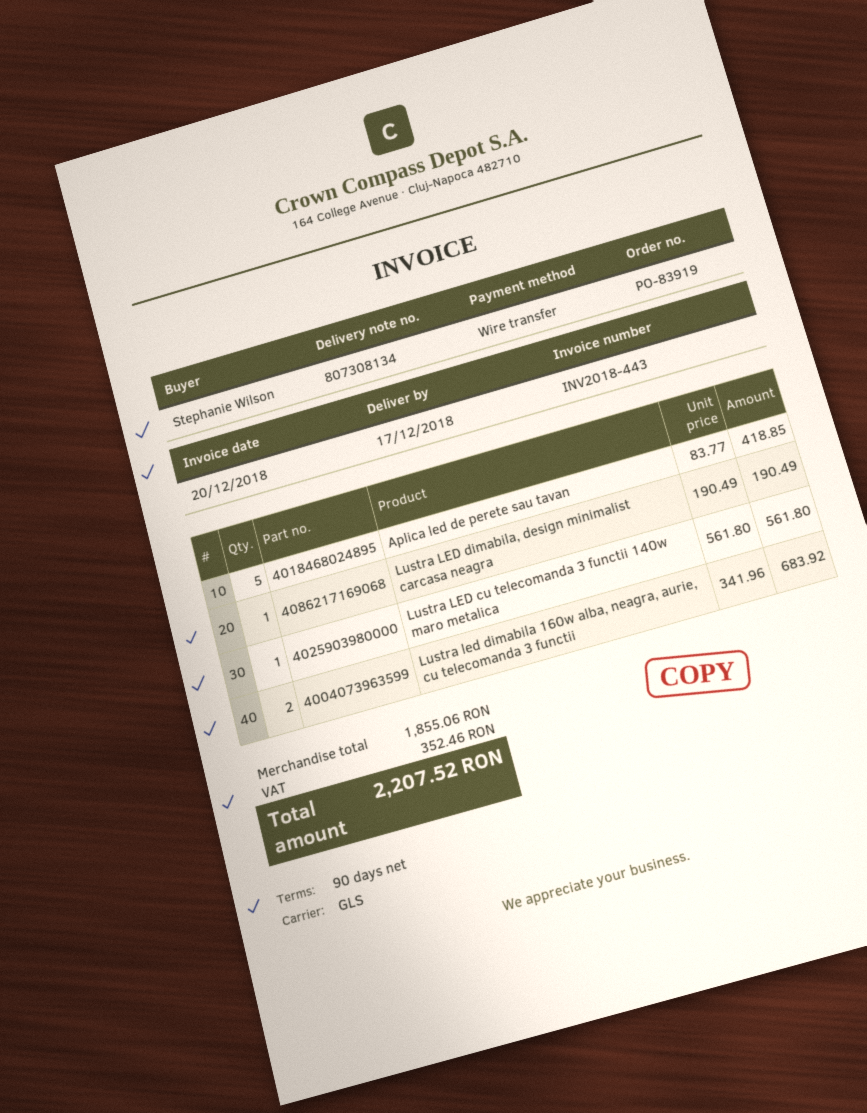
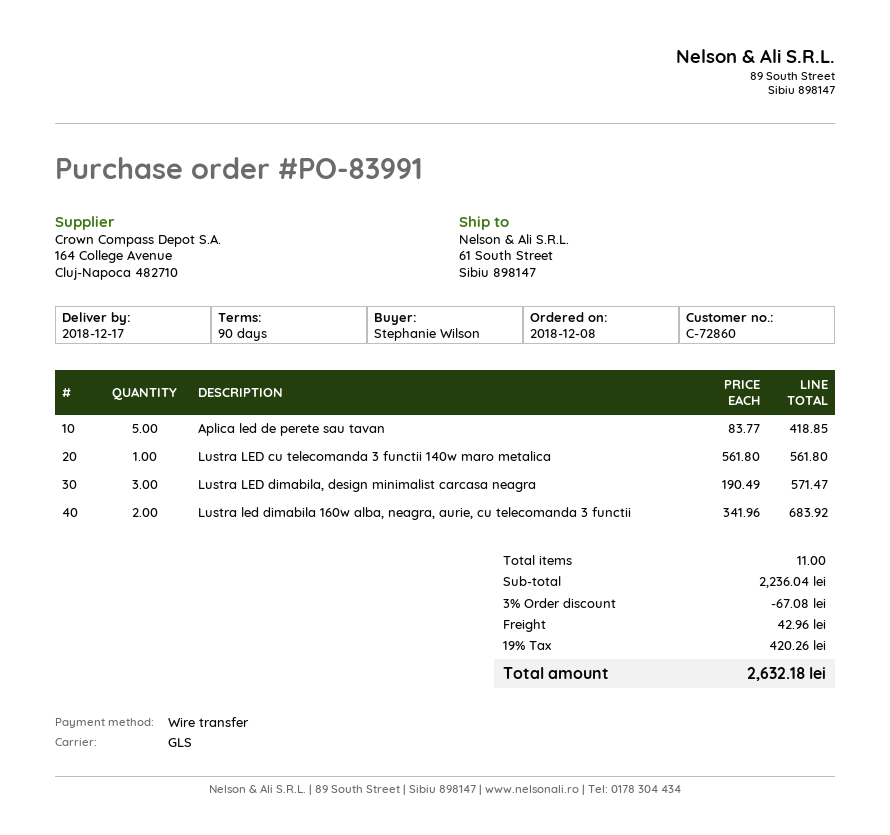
order number: PO-83919 -> PO-83991
Lustra LED dimabila, design minimalist carcasa neagra: 1 x 190.49 = 190.49 -> 3 x 190.49 = 571.47
subtotal: 1855.06 -> 2236.04
discount: none -> 3% = 67.08
shipping: none -> 42.96
tax: 352.46 -> 420.26
total: 2207.52 -> 2632.18

